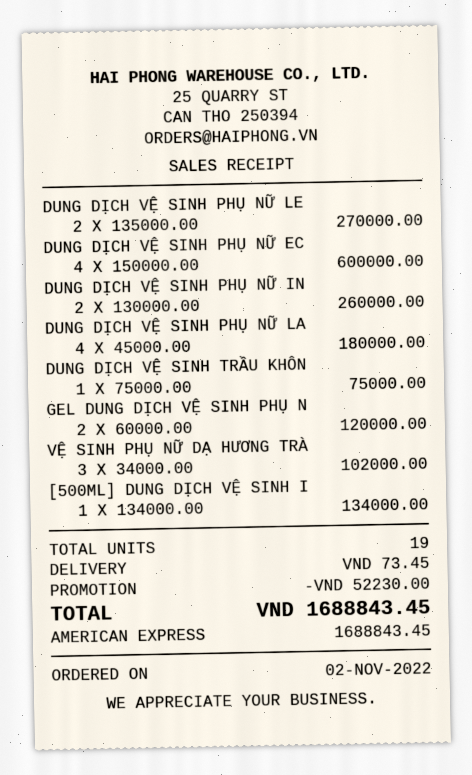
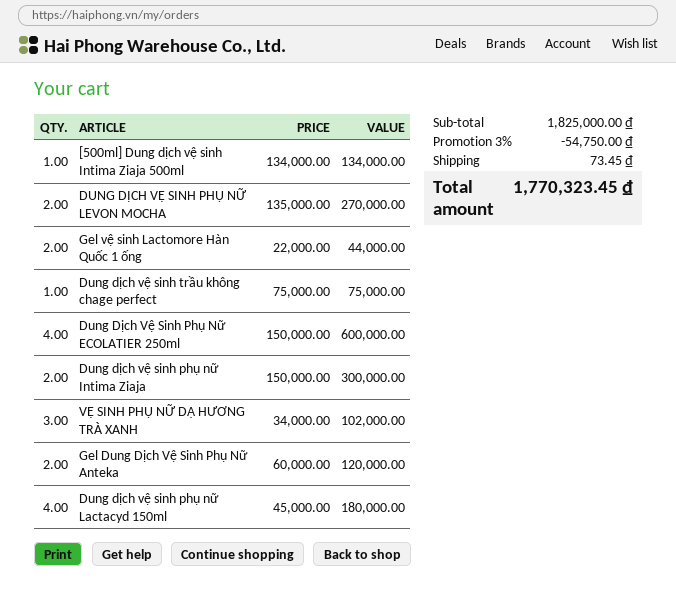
DUNG DỊCH VỆ SINH PHỤ NỮ IN: 2 x 130000.00 = 260000.00 -> 2 x 150000.00 = 300000.00
Gel vệ sinh Lactomore Hàn Quốc 1 ống: none -> 2 x 22000.00 = 44000.00
discount: 52230.00 -> 54750.00
total: 1688843.45 -> 1770323.45

